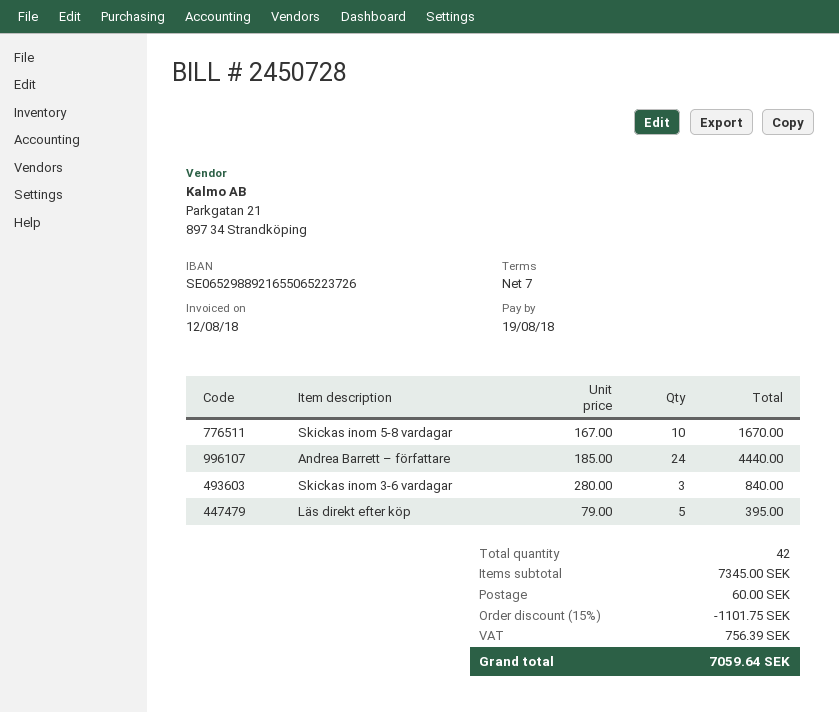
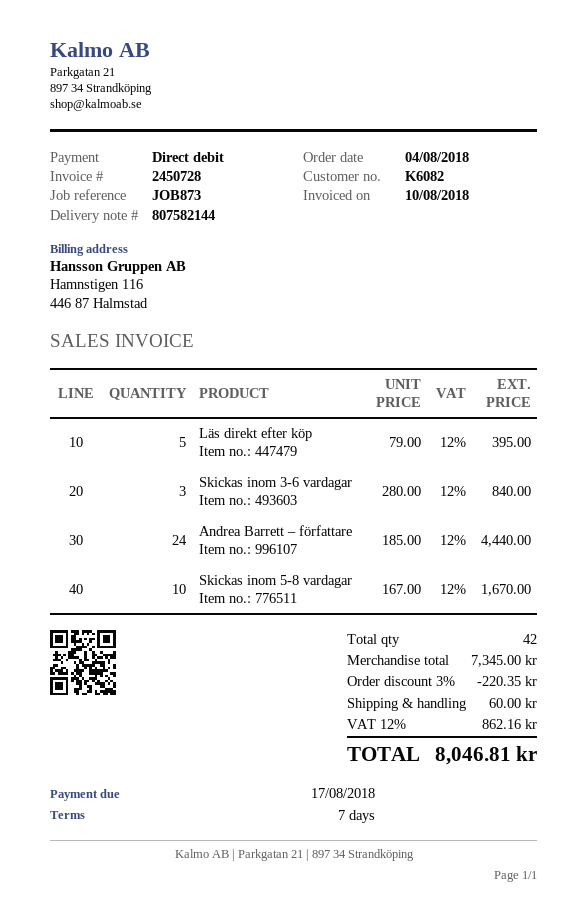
invoice date: 2018-08-12 -> 2018-08-10
due date: 2018-08-19 -> 2018-08-17
discount: 15% = 1101.75 -> 3% = 220.35
tax: 756.39 -> 862.16
total: 7059.64 -> 8046.81

